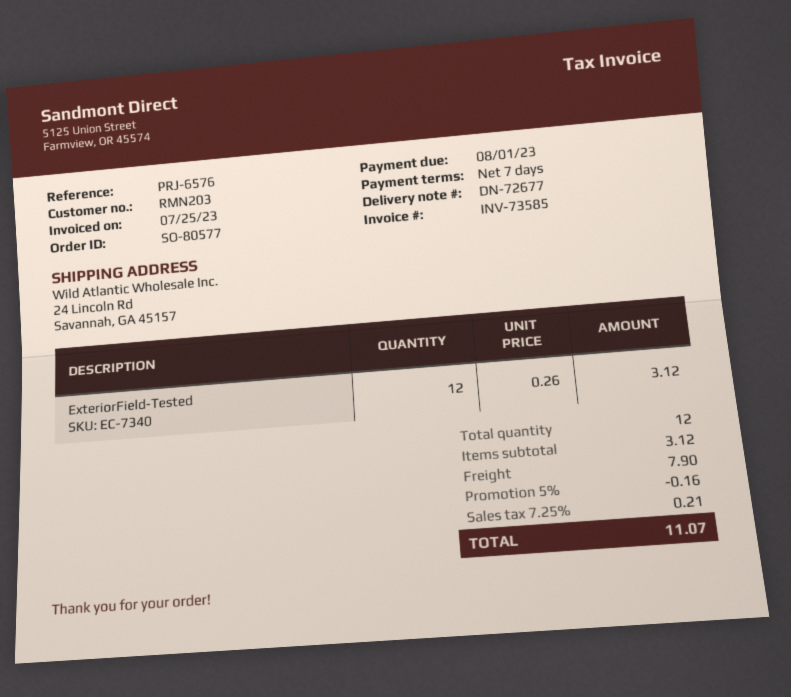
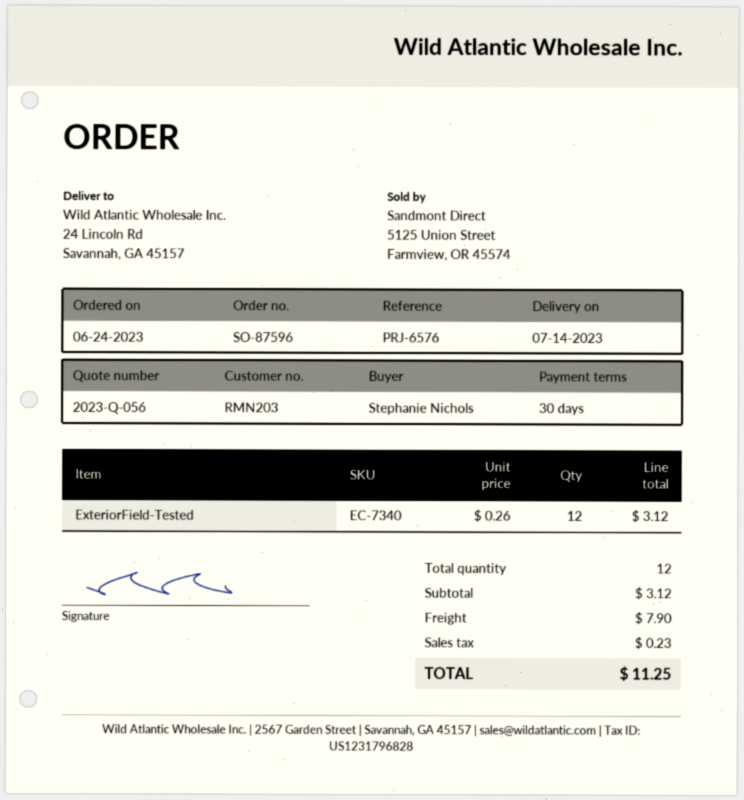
order number: SO-80577 -> SO-87596
payment terms: 7 days -> 30 days
discount: 5% = 0.16 -> none
tax: 0.21 -> 0.23
total: 11.07 -> 11.25

